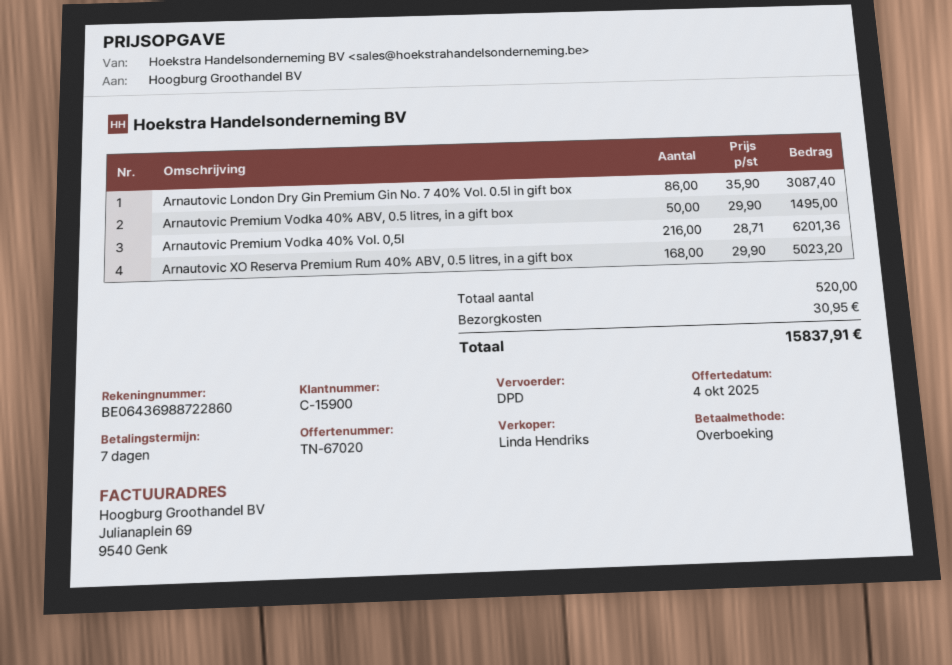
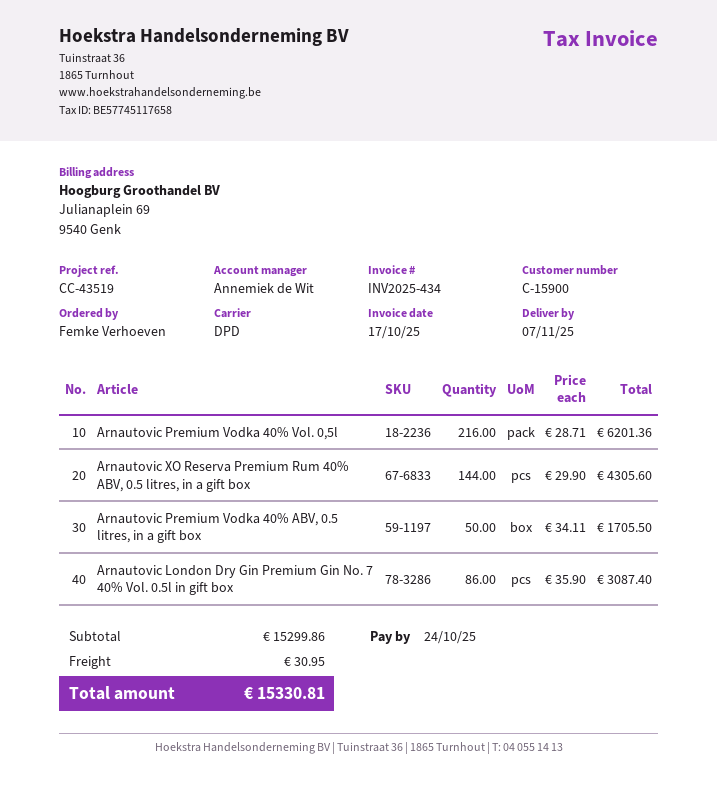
sales rep: Linda Hendriks -> Annemiek de Wit
Arnautovic Premium Vodka 40% ABV, 0.5 litres, in a gift box: 50 x 29.90 = 1495.00 -> 50 x 34.11 = 1705.50
Arnautovic XO Reserva Premium Rum 40% ABV, 0.5 litres, in a gift box: 168 x 29.90 = 5023.20 -> 144 x 29.90 = 4305.60
total: 15837.91 -> 15330.81

